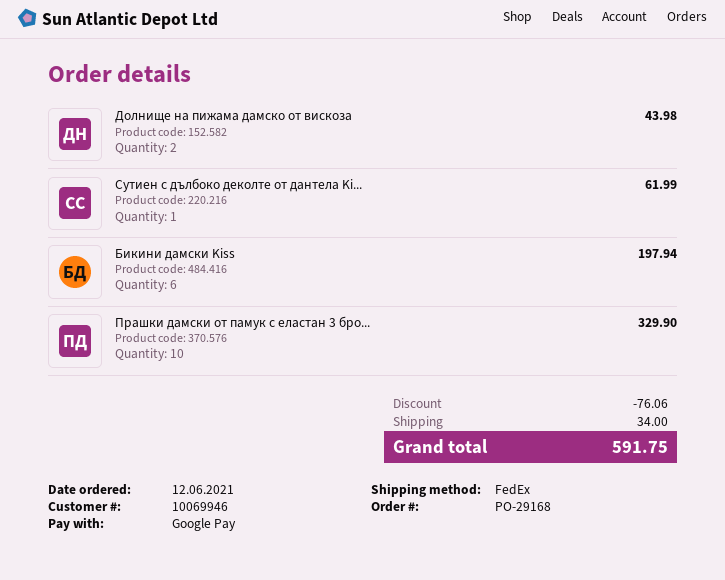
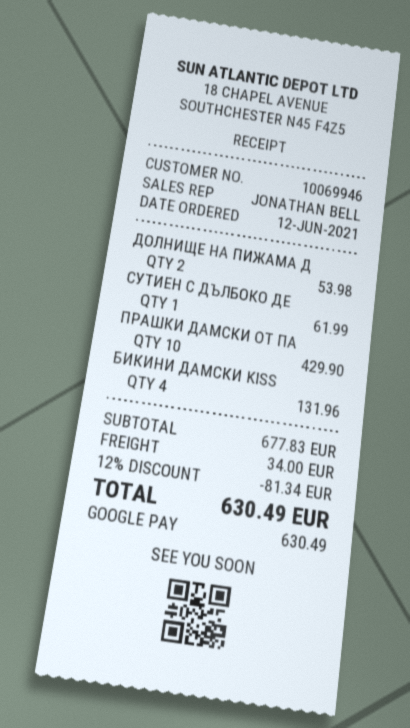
Долнище на пижама дамско от вискоза: 2 for 43.98 -> 2 for 53.98
Бикини дамски Kiss: 6 for 197.94 -> 4 for 131.96
Прашки дамски от памук с еластан 3 бро...: 10 for 329.90 -> 10 for 429.90
discount: 76.06 -> 81.34
total: 591.75 -> 630.49

